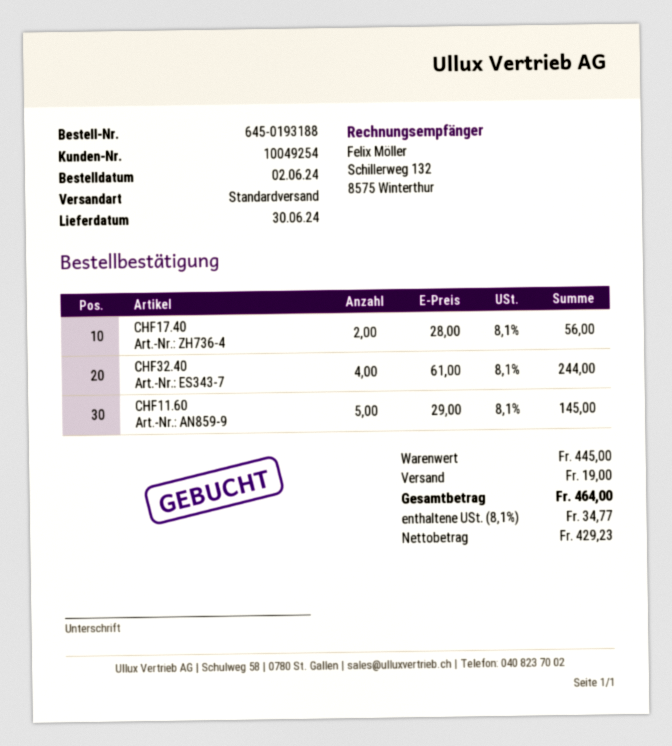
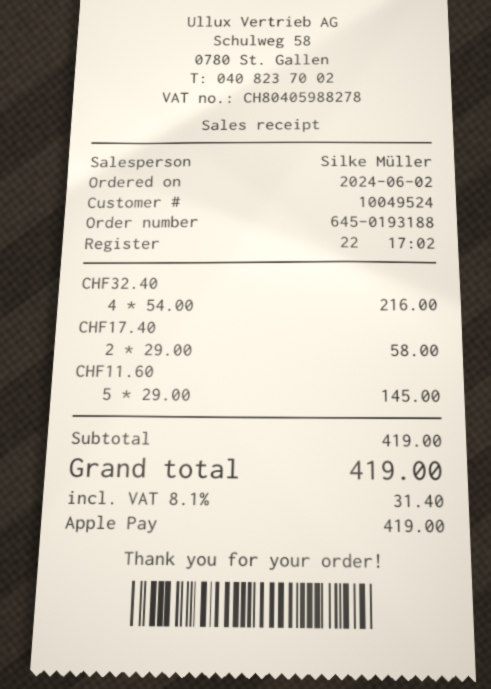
customer number: 10049254 -> 10049524
CHF17.40: 2 x 28.00 = 56.00 -> 2 x 29.00 = 58.00
CHF32.40: 4 x 61.00 = 244.00 -> 4 x 54.00 = 216.00
subtotal: 445.00 -> 419.00
shipping: 19.00 -> none
tax: 8.1% = 34.77 -> 8.1% = 31.40
total: 464.00 -> 419.00

